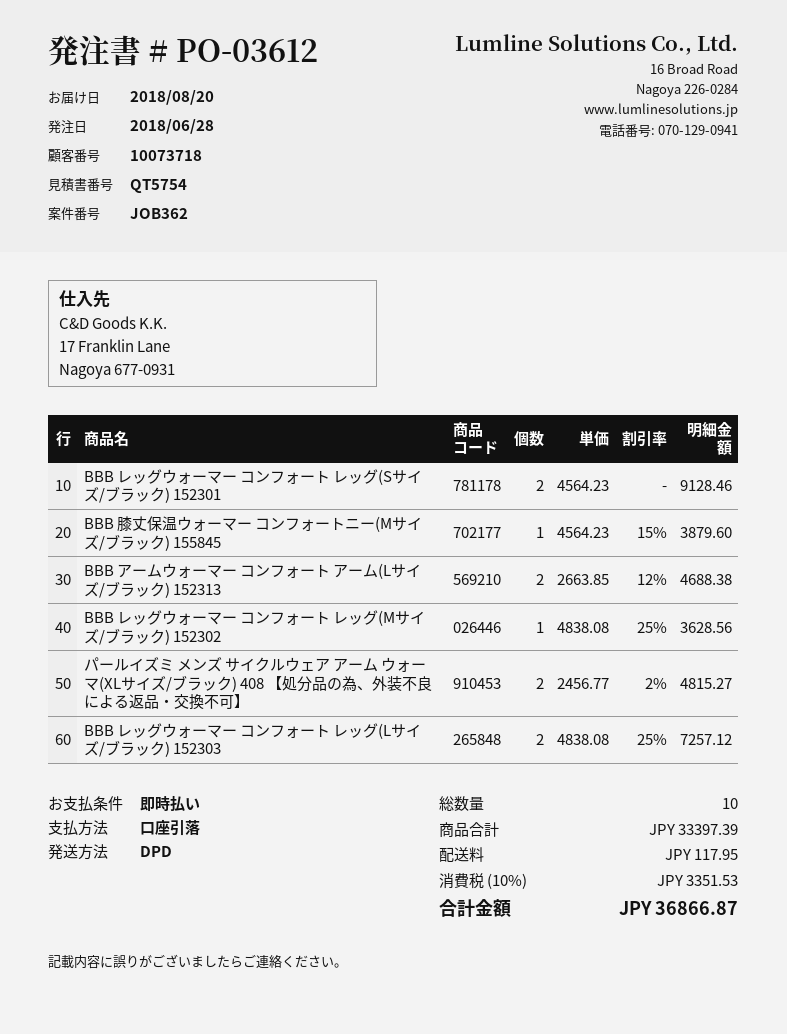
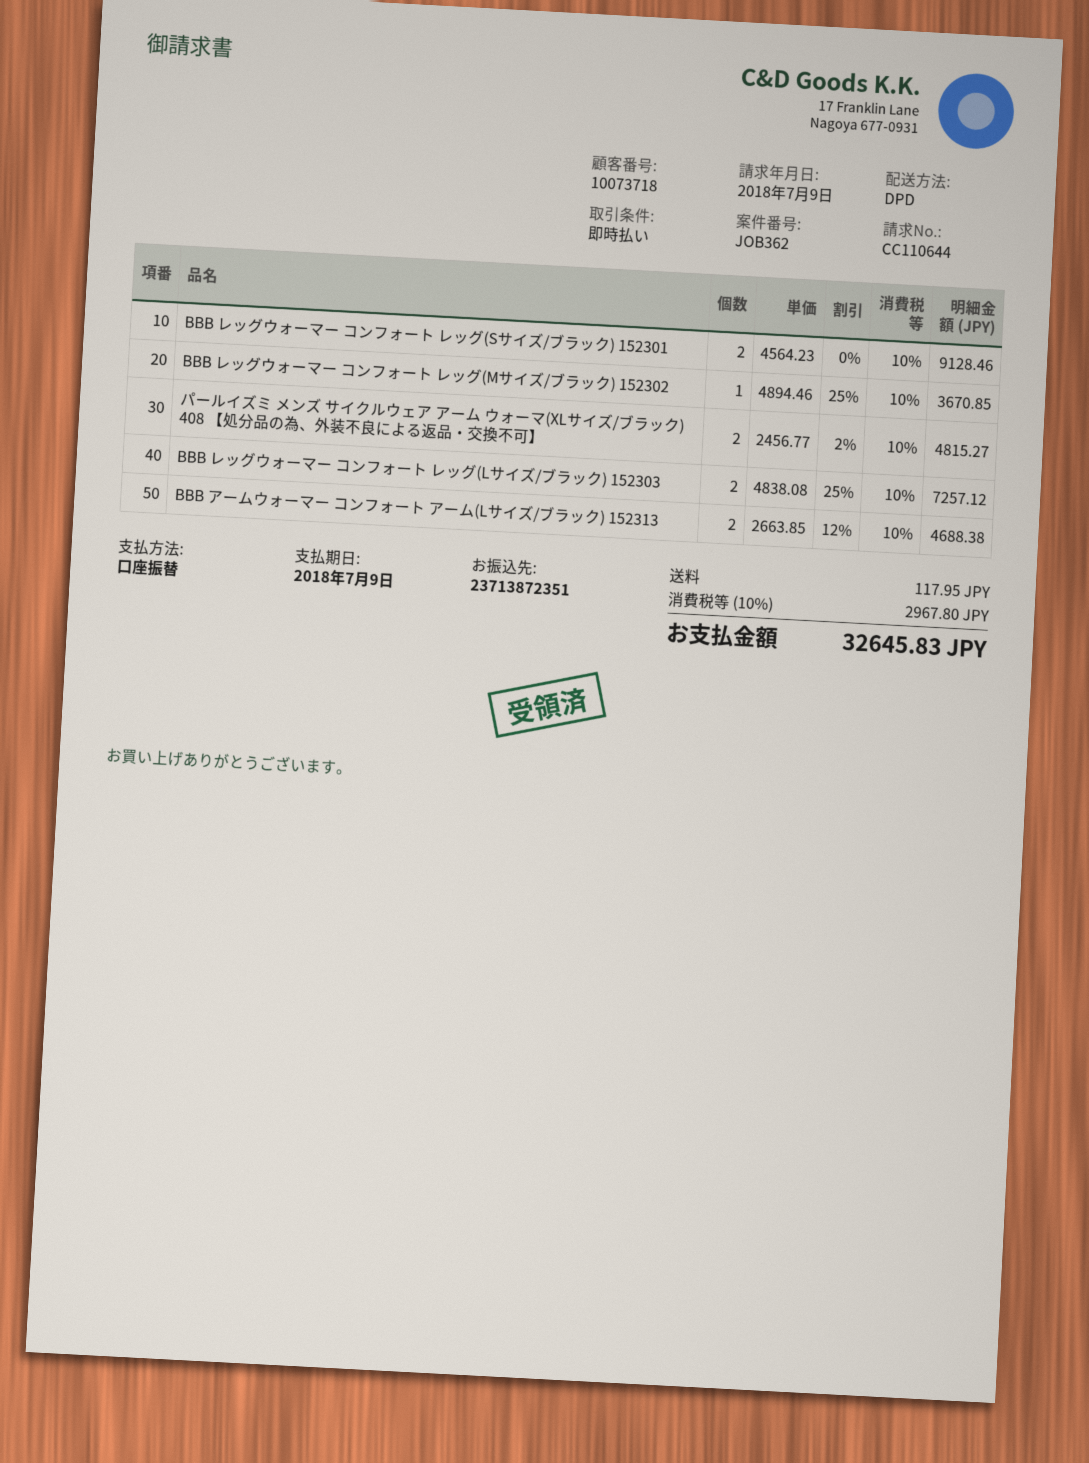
BBB 膝丈保温ウォーマー コンフォートニー(Mサイズ/ブラック) 155845: 1 x 4564.23 - 15% = 3879.60 -> none
BBB レッグウォーマー コンフォート レッグ(Mサイズ/ブラック) 152302: 1 x 4838.08 - 25% = 3628.56 -> 1 x 4894.46 - 25% = 3670.85
tax: 10% = 3351.53 -> 10% = 2967.80
total: 36866.87 -> 32645.83

